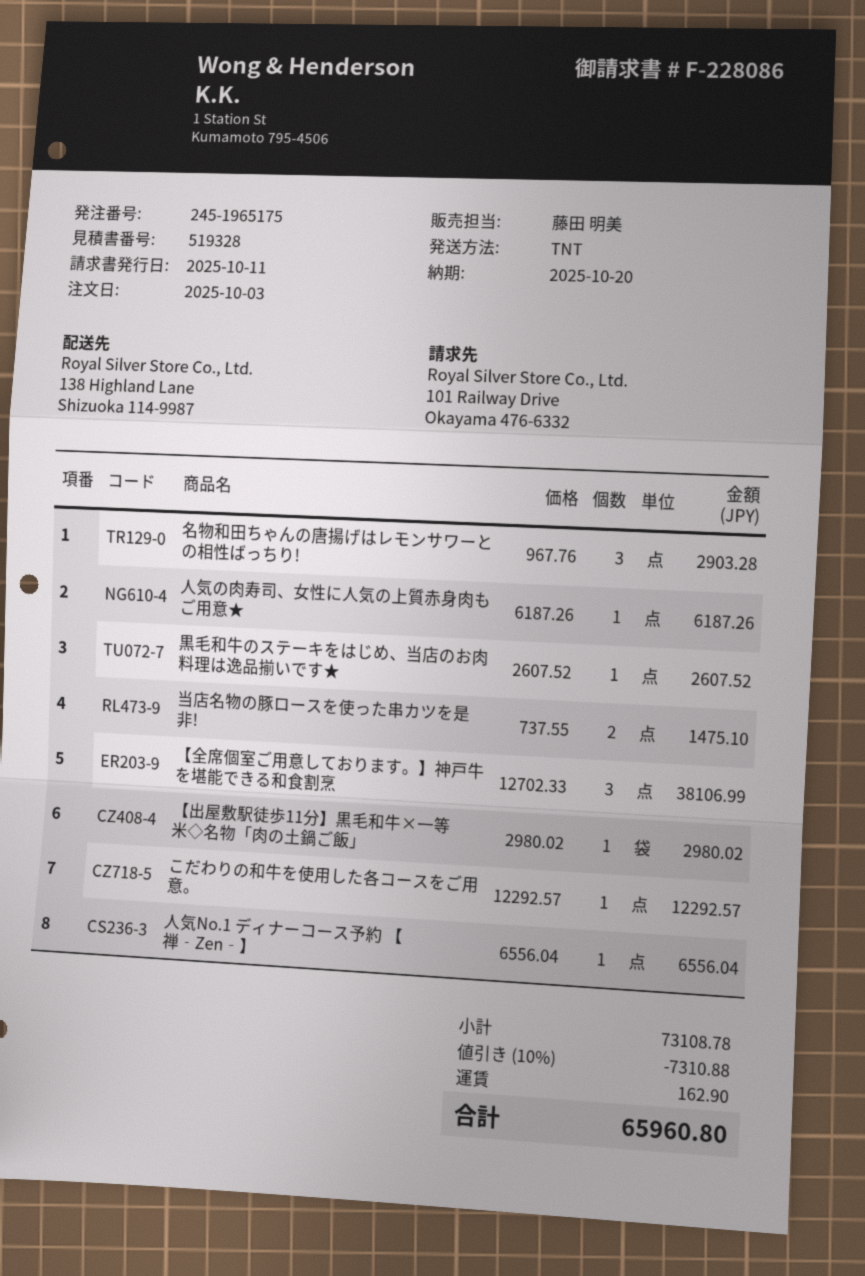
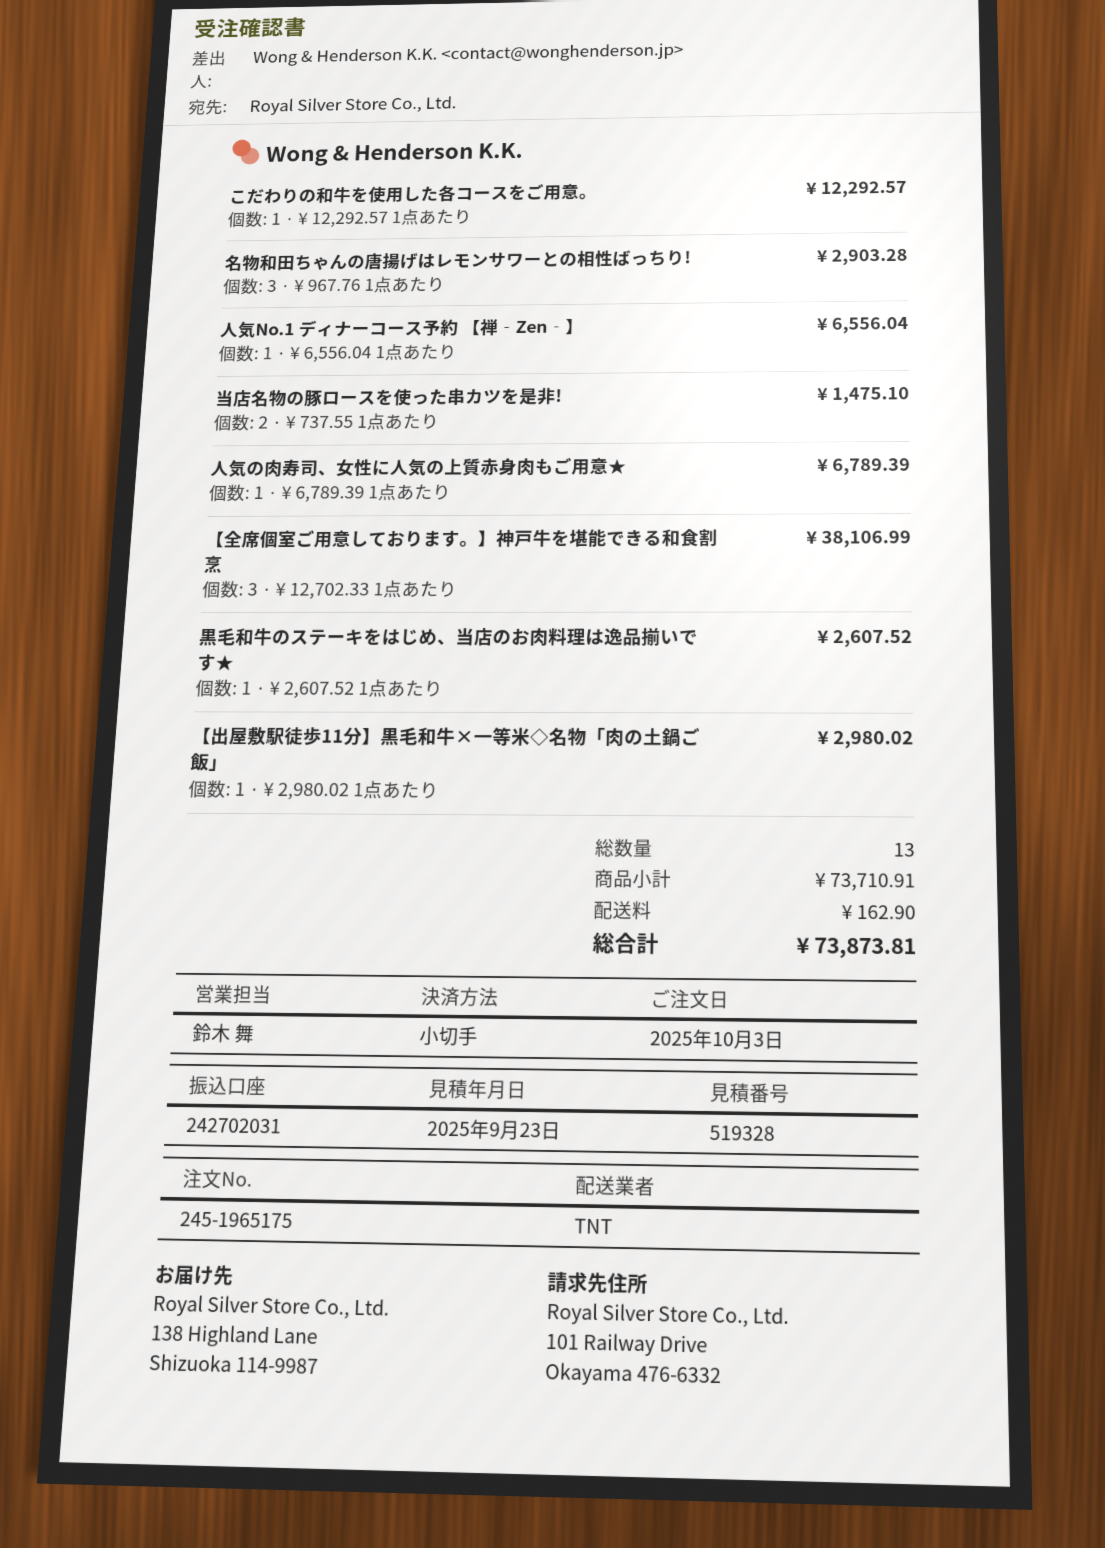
sales rep: 藤田 明美 -> 鈴木 舞
人気の肉寿司、女性に人気の上質赤身肉もご用意★: 1 x 6187.26 = 6187.26 -> 1 x 6789.39 = 6789.39
subtotal: 73108.78 -> 73710.91
discount: 10% = 7310.88 -> none
total: 65960.80 -> 73873.81

